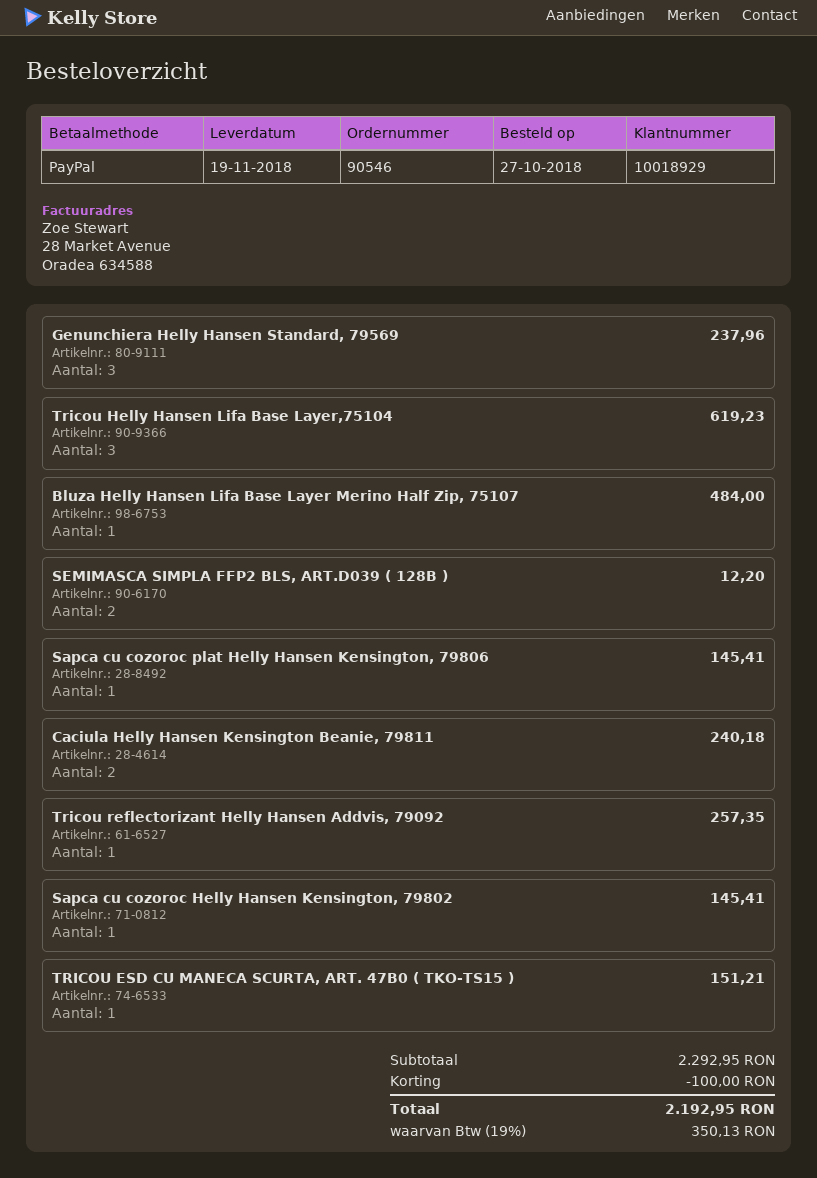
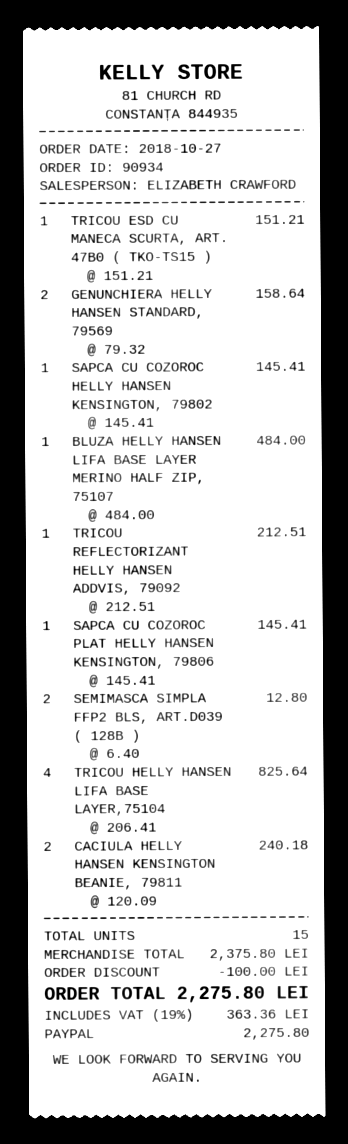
order number: 90546 -> 90934
Genunchiera Helly Hansen Standard, 79569: 3 for 237.96 -> 2 for 158.64
Tricou Helly Hansen Lifa Base Layer,75104: 3 for 619.23 -> 4 for 825.64
SEMIMASCA SIMPLA FFP2 BLS, ART.D039 ( 128B ): 2 for 12.20 -> 2 for 12.80
Tricou reflectorizant Helly Hansen Addvis, 79092: 1 for 257.35 -> 1 for 212.51
subtotal: 2292.95 -> 2375.80
tax: 19% = 350.13 -> 19% = 363.36
total: 2192.95 -> 2275.80

